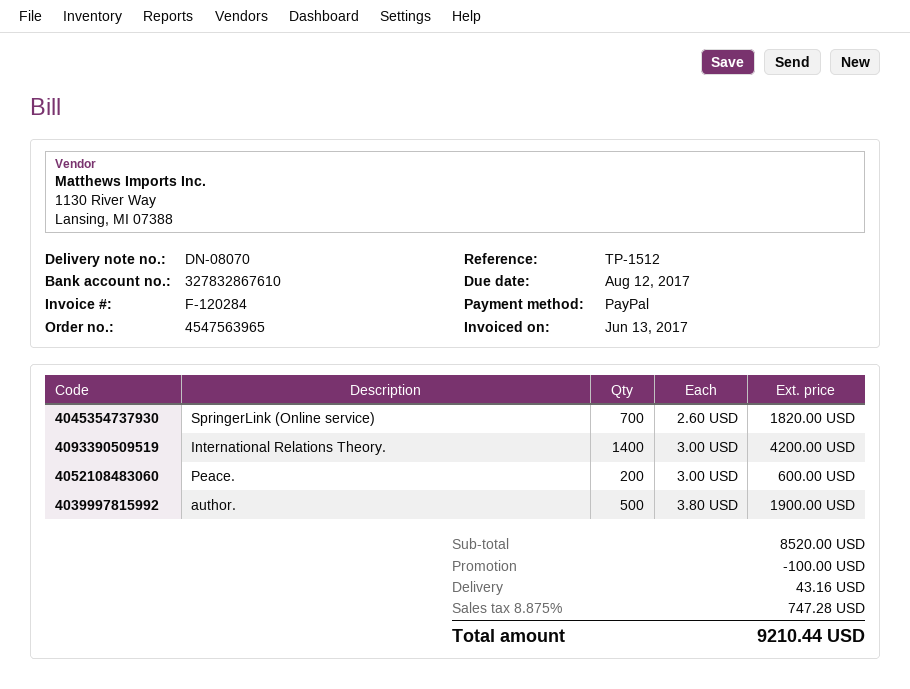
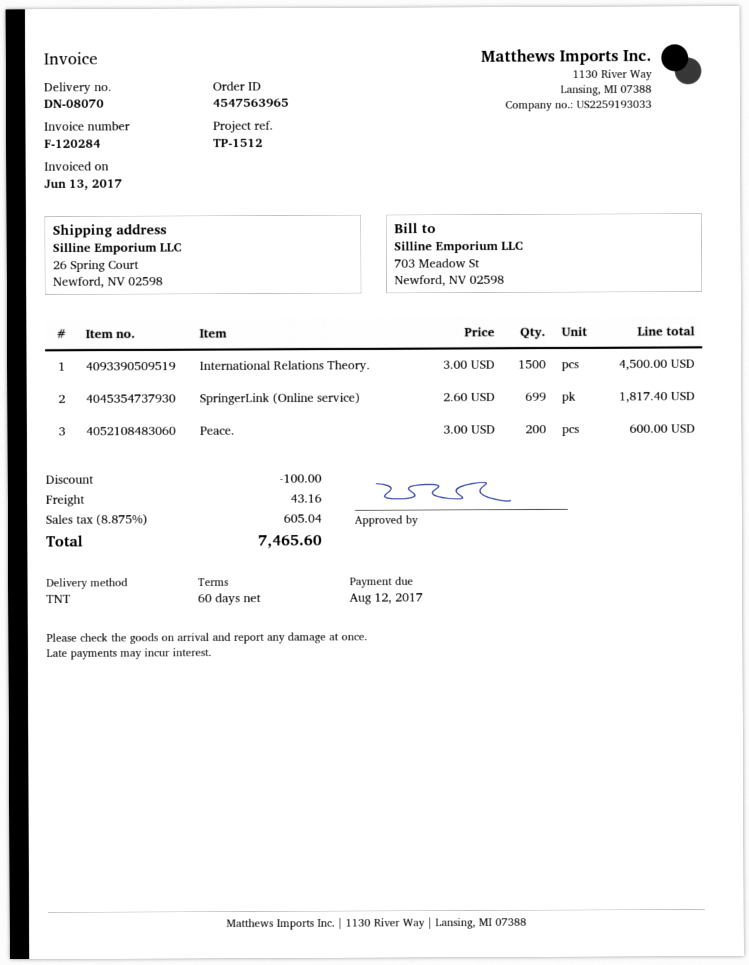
SpringerLink (Online service): 700 x 2.60 = 1820.00 -> 699 x 2.60 = 1817.40
International Relations Theory.: 1400 x 3.00 = 4200.00 -> 1500 x 3.00 = 4500.00
author.: 500 x 3.80 = 1900.00 -> none
tax: 8.875% = 747.28 -> 8.875% = 605.04
total: 9210.44 -> 7465.60

